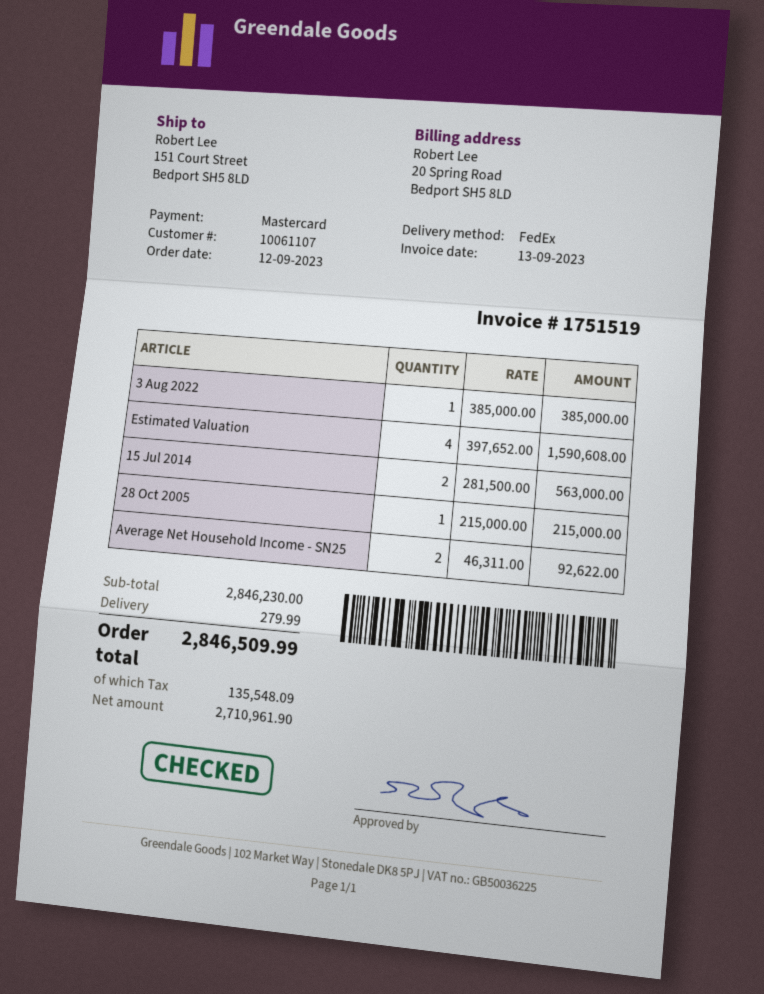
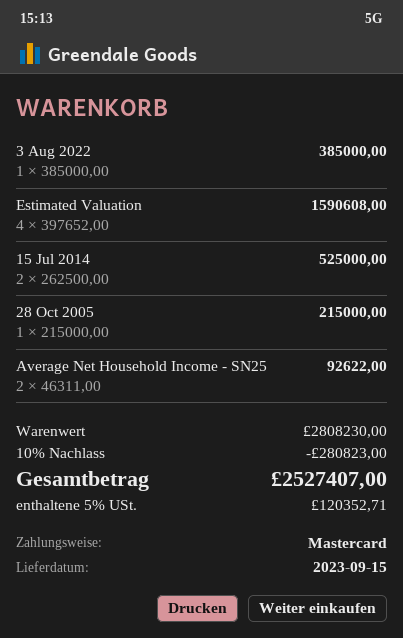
15 Jul 2014: 2 x 281500.00 = 563000.00 -> 2 x 262500.00 = 525000.00
subtotal: 2846230.00 -> 2808230.00
discount: none -> 10% = 280823.00
shipping: 279.99 -> none
tax: 135548.09 -> 120352.71
total: 2846509.99 -> 2527407.00

